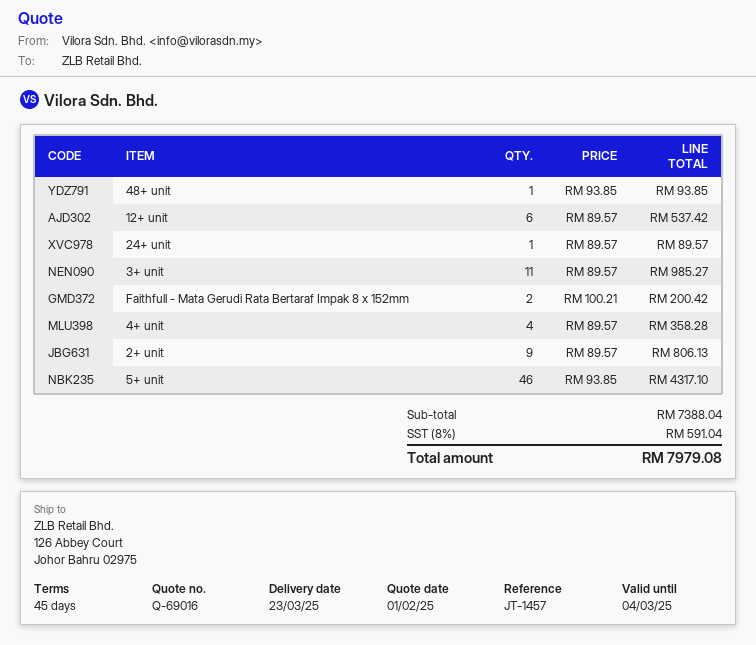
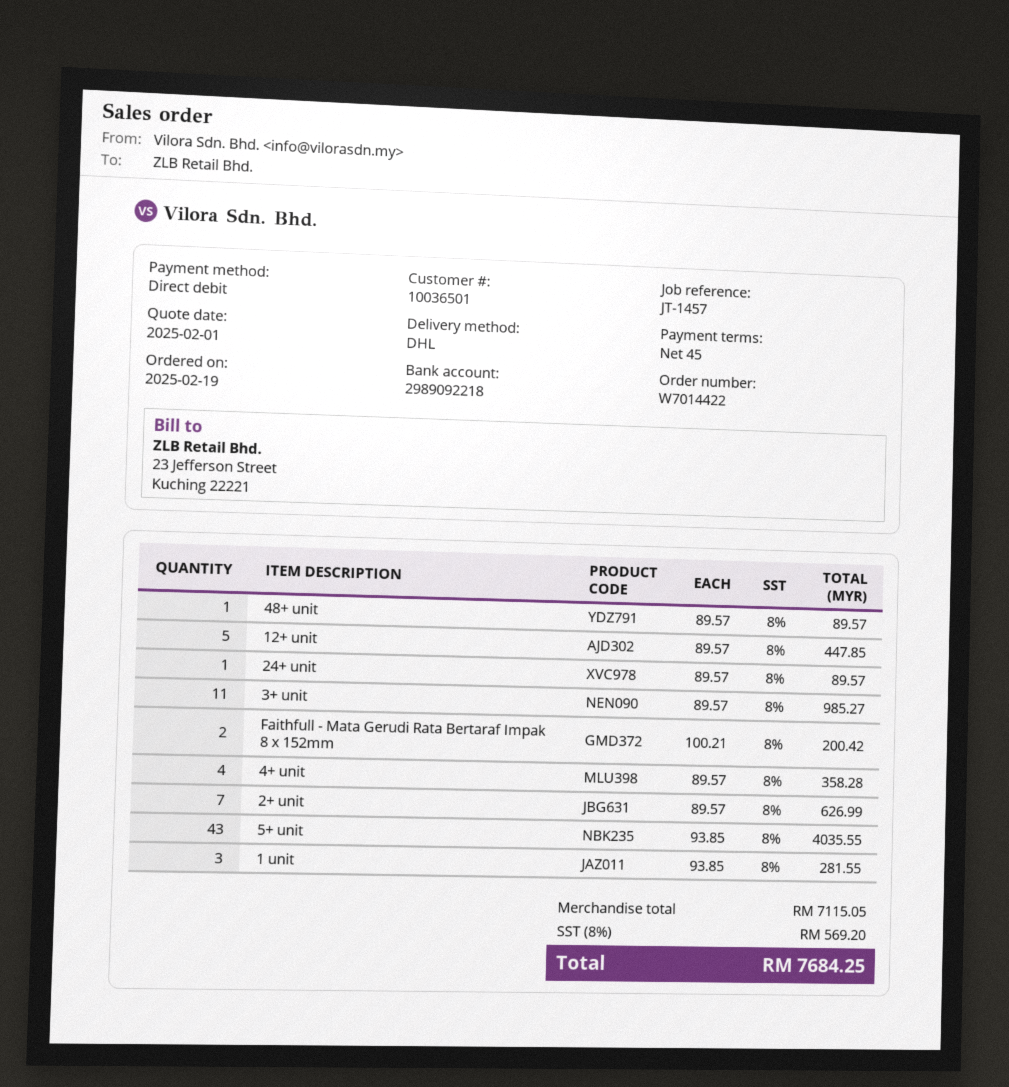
48+ unit: 1 x 93.85 = 93.85 -> 1 x 89.57 = 89.57
12+ unit: 6 x 89.57 = 537.42 -> 5 x 89.57 = 447.85
2+ unit: 9 x 89.57 = 806.13 -> 7 x 89.57 = 626.99
5+ unit: 46 x 93.85 = 4317.10 -> 43 x 93.85 = 4035.55
1 unit: none -> 3 x 93.85 = 281.55
subtotal: 7388.04 -> 7115.05
tax: 8% = 591.04 -> 8% = 569.20
total: 7979.08 -> 7684.25

